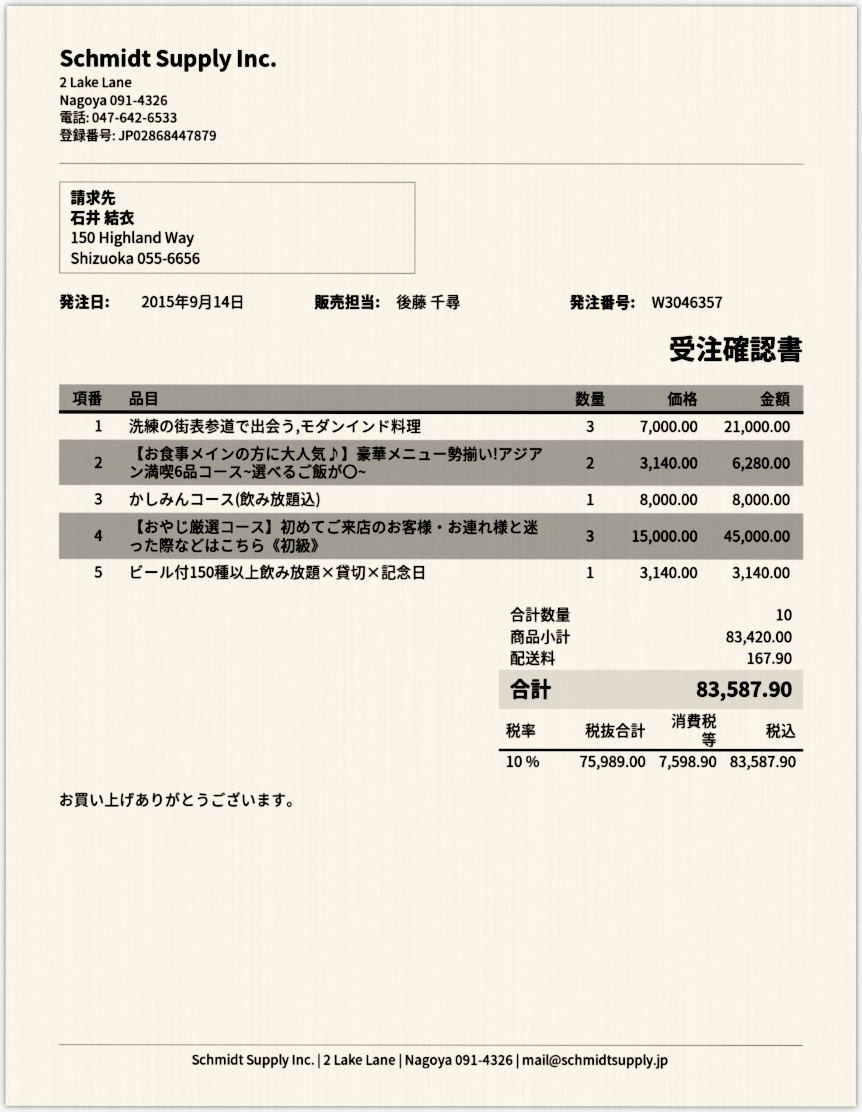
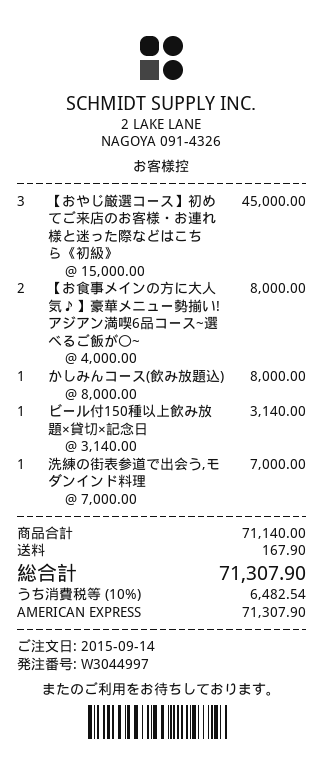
order number: W3046357 -> W3044997
洗練の街表参道で出会う,モダンインド料理: 3 x 7000.00 = 21000.00 -> 1 x 7000.00 = 7000.00
【お食事メインの方に大人気♪】豪華メニュー勢揃い!アジアン満喫6品コース~選べるご飯が〇~: 2 x 3140.00 = 6280.00 -> 2 x 4000.00 = 8000.00
subtotal: 83420.00 -> 71140.00
tax: 10% = 7598.90 -> 10% = 6482.54
total: 83587.90 -> 71307.90

